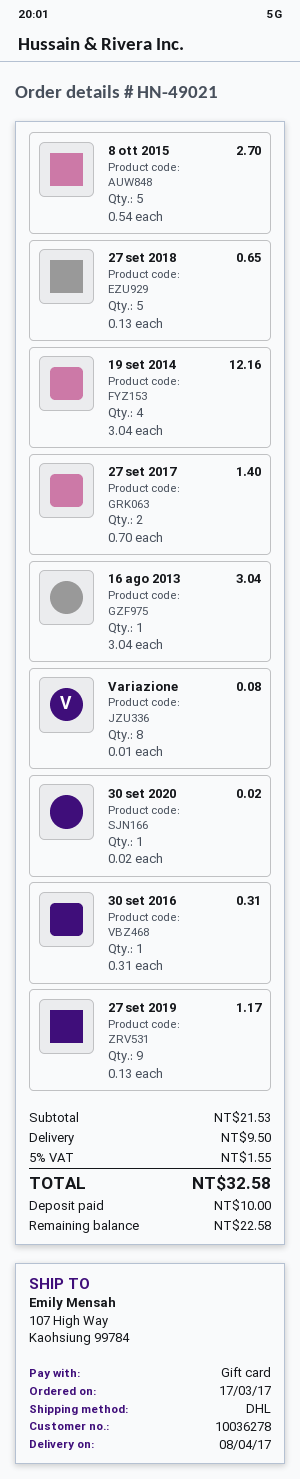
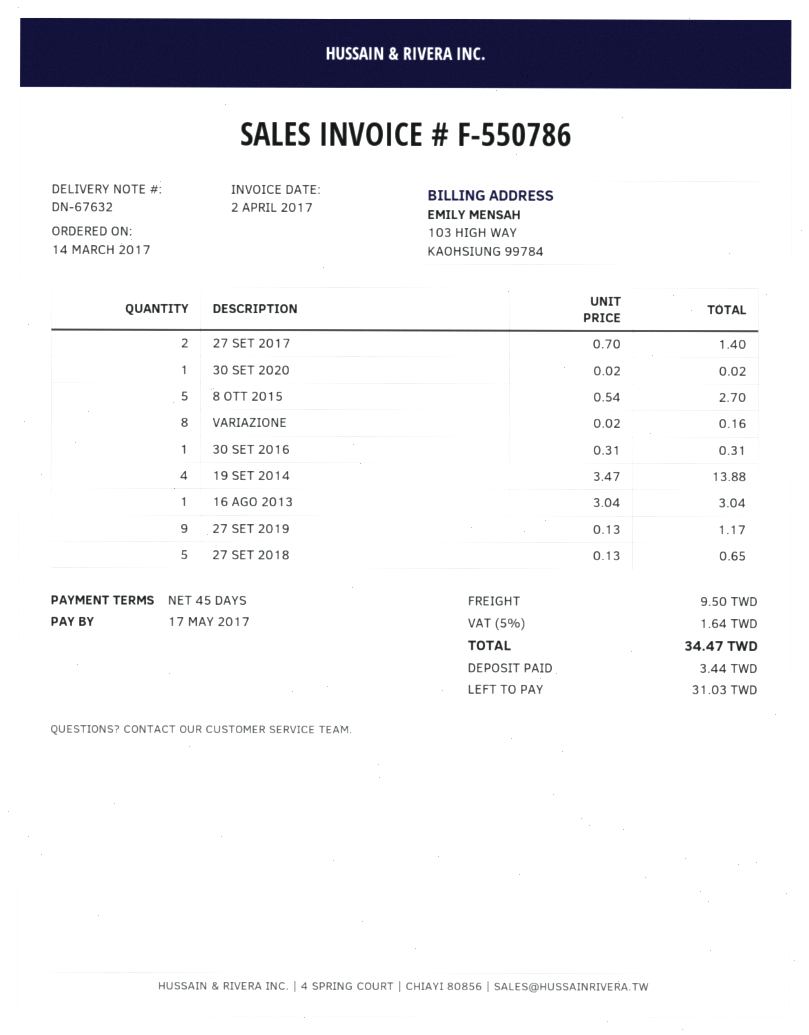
order date: 2017-03-17 -> 2017-03-14
19 set 2014: 4 x 3.04 = 12.16 -> 4 x 3.47 = 13.88
Variazione: 8 x 0.01 = 0.08 -> 8 x 0.02 = 0.16
tax: 5% = 1.55 -> 5% = 1.64
total: 32.58 -> 34.47
deposit: 10.00 -> 3.44
balance: 22.58 -> 31.03

